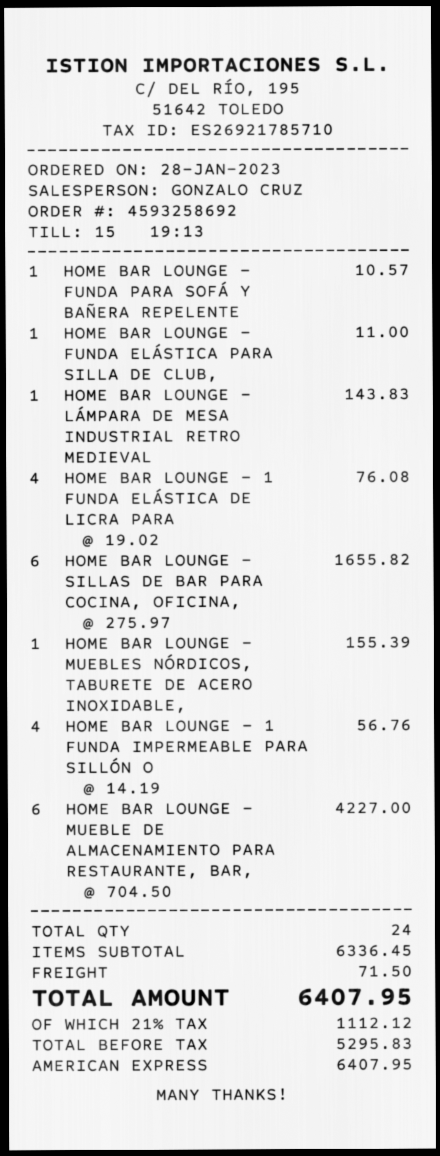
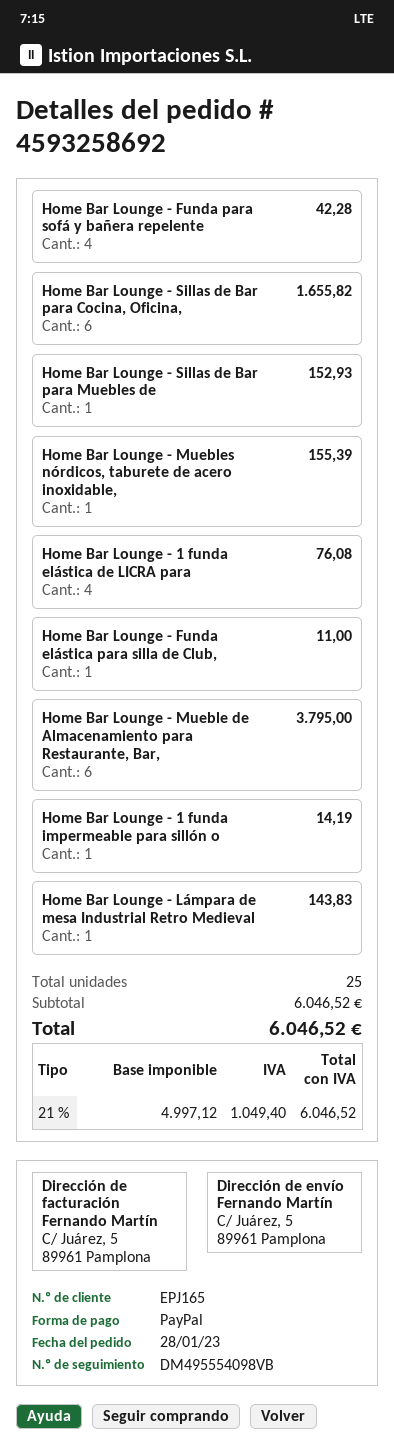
payment method: American Express -> PayPal
HOME BAR LOUNGE - FUNDA PARA SOFÁ Y BAÑERA REPELENTE: 1 for 10.57 -> 4 for 42.28
HOME BAR LOUNGE - 1 FUNDA IMPERMEABLE PARA SILLÓN O: 4 for 56.76 -> 1 for 14.19
HOME BAR LOUNGE - MUEBLE DE ALMACENAMIENTO PARA RESTAURANTE, BAR,: 6 for 4227.00 -> 6 for 3795.00
Home Bar Lounge - Sillas de Bar para Muebles de: none -> 1 for 152.93
total quantity: 24 -> 25
subtotal: 6336.45 -> 6046.52
shipping: 71.50 -> none
net: 5295.83 -> 4997.12
tax: 21% = 1112.12 -> 21% = 1049.40
total: 6407.95 -> 6046.52

